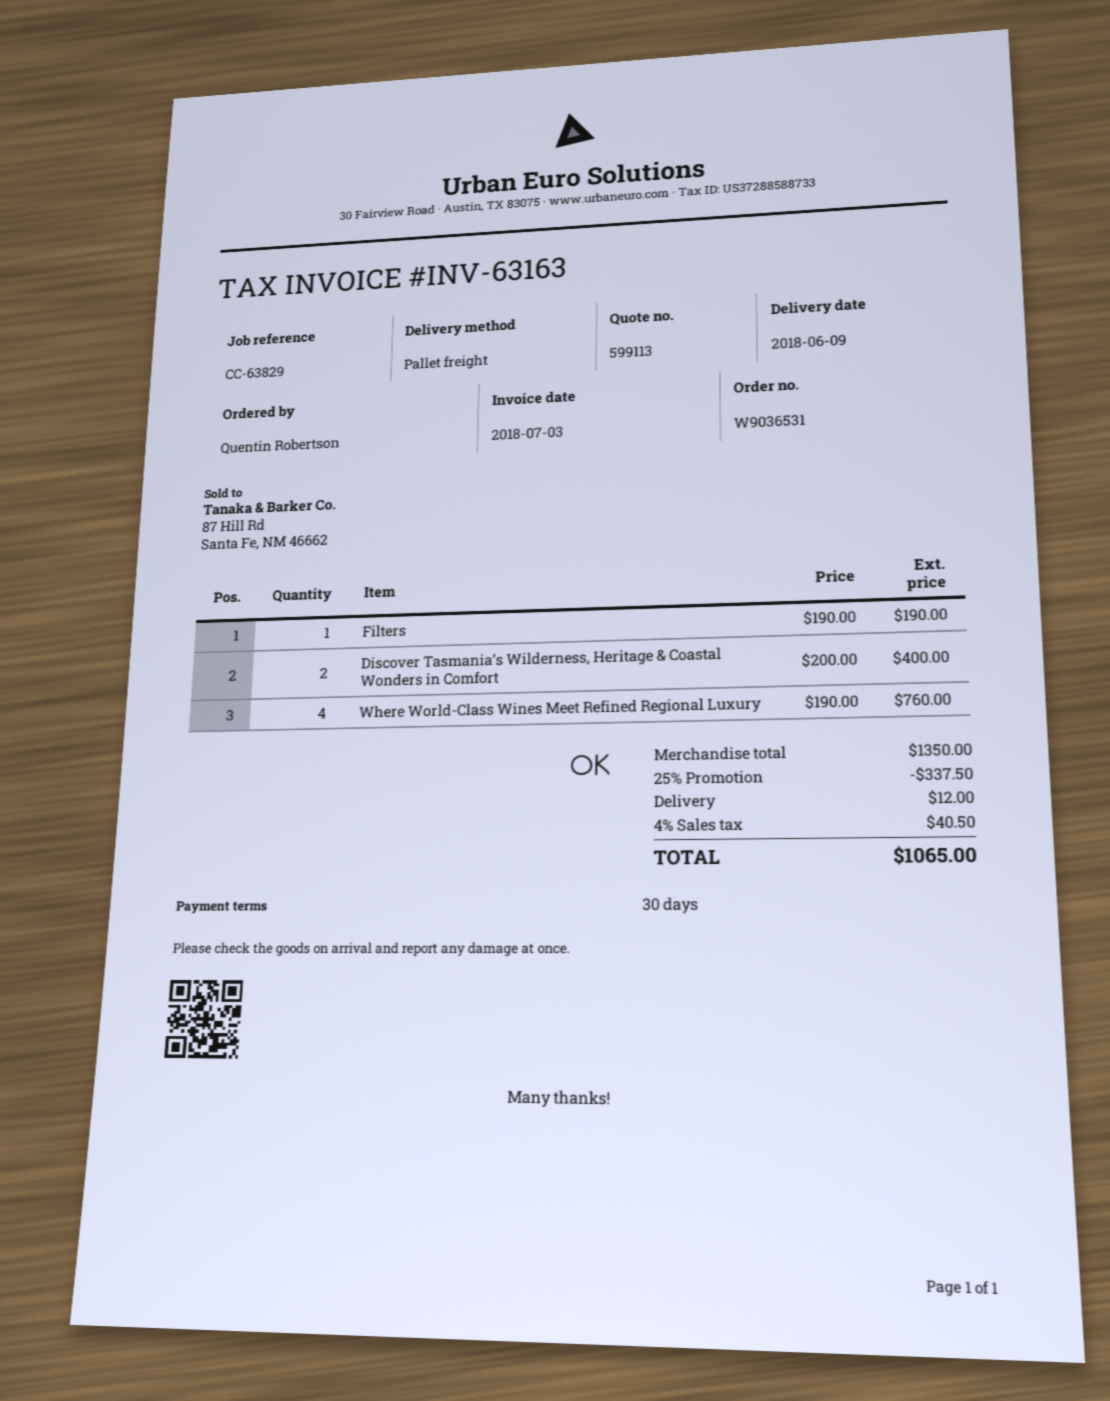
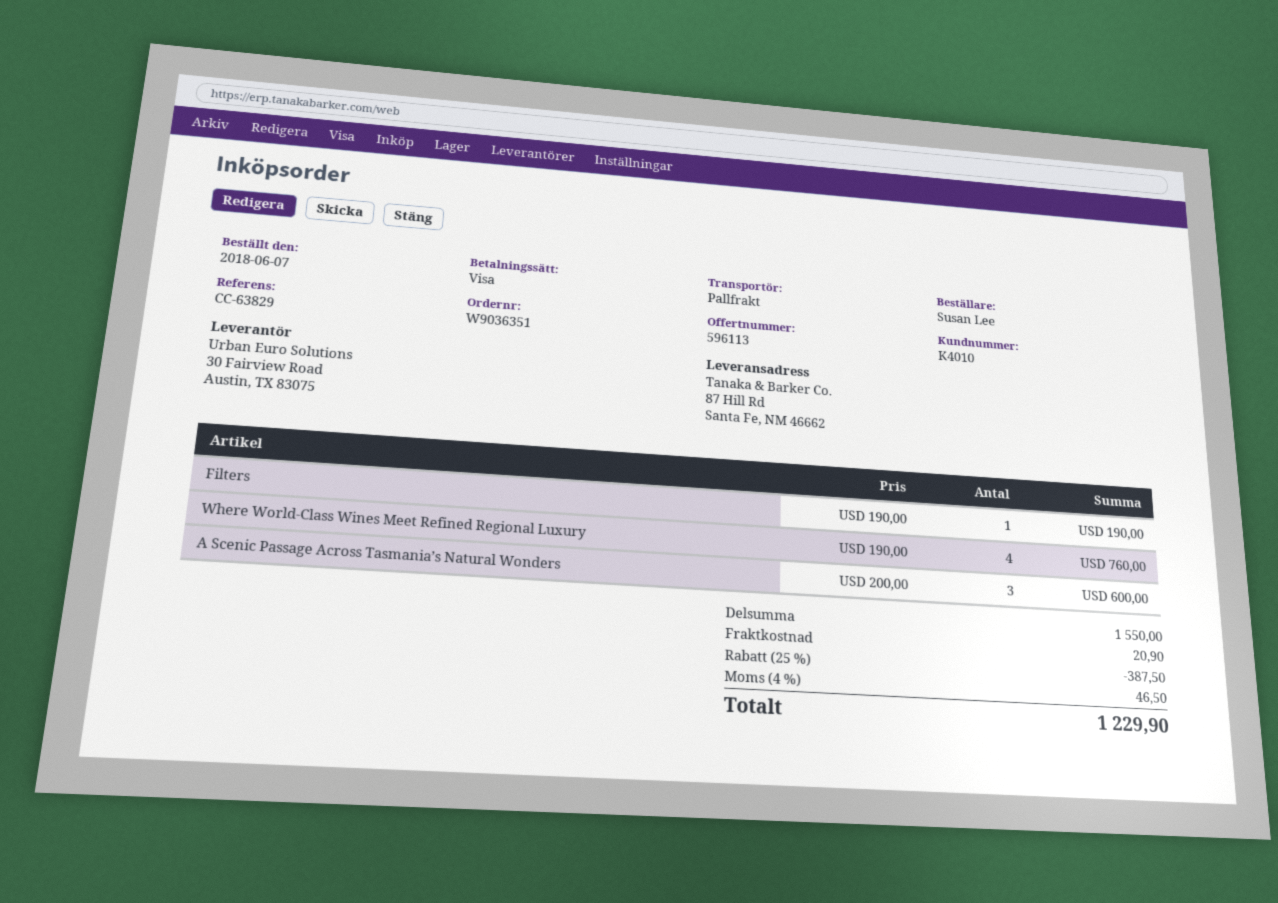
quote number: 599113 -> 596113
order number: W9036531 -> W9036351
ordered by: Quentin Robertson -> Susan Lee
Discover Tasmania’s Wilderness, Heritage & Coastal Wonders in Comfort: 2 x 200.00 = 400.00 -> none
A Scenic Passage Across Tasmania’s Natural Wonders: none -> 3 x 200.00 = 600.00
subtotal: 1350.00 -> 1550.00
discount: 25% = 337.50 -> 25% = 387.50
shipping: 12.00 -> 20.90
tax: 4% = 40.50 -> 4% = 46.50
total: 1065.00 -> 1229.90

